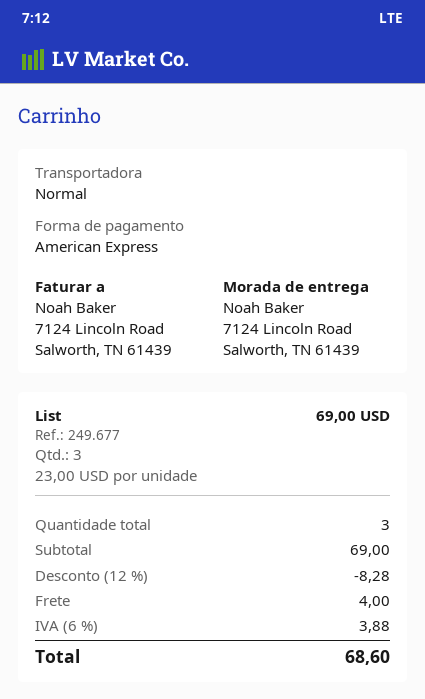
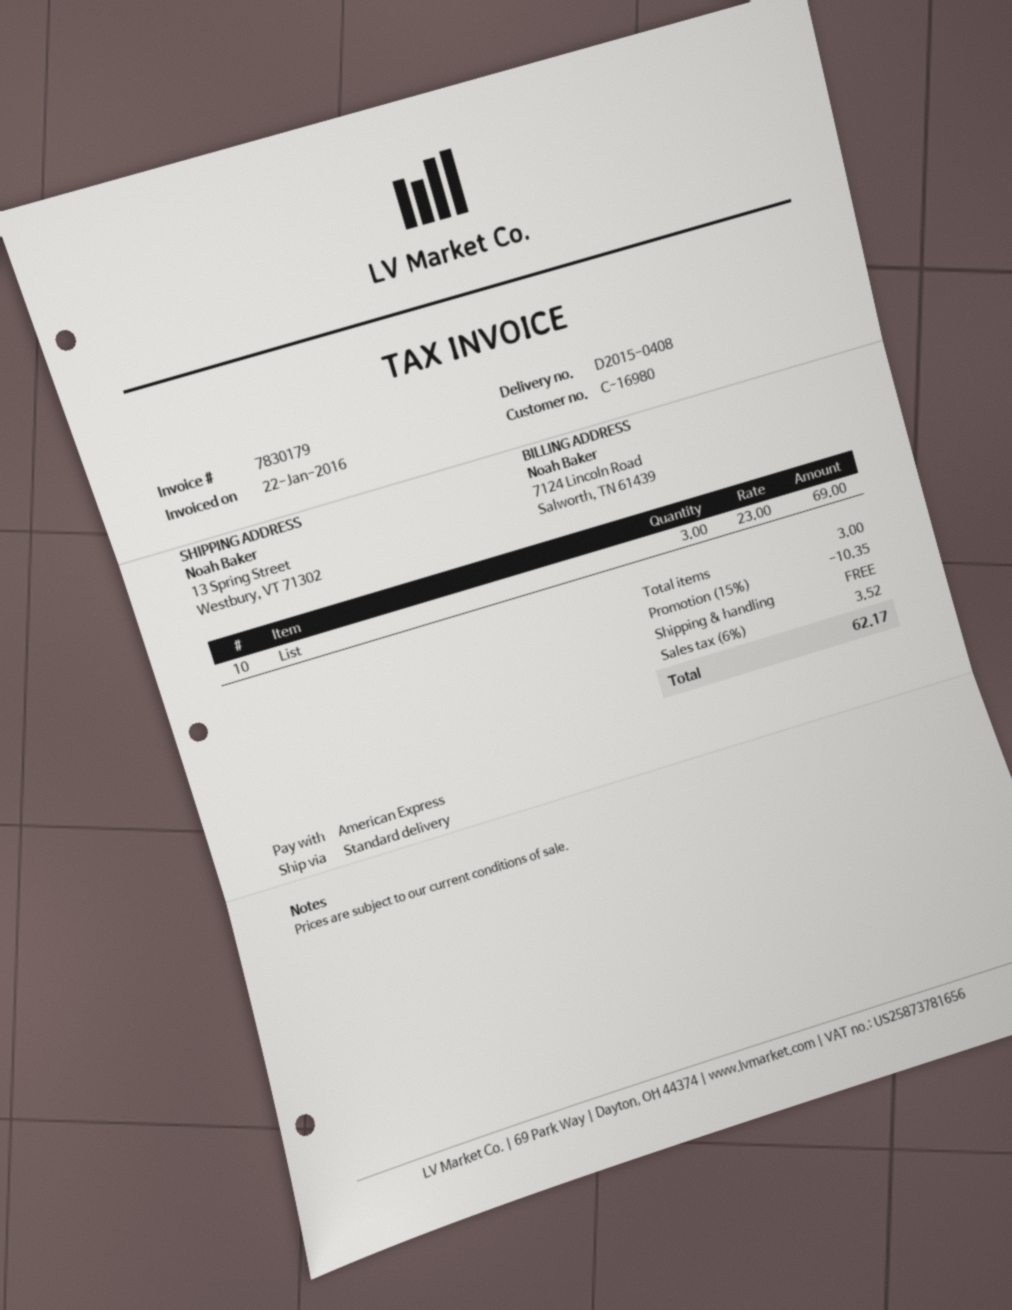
ship to: 7124 Lincoln Road, Salworth, TN 61439 -> 13 Spring Street, Westbury, VT 71302
discount: 12% = 8.28 -> 15% = 10.35
shipping: 4.00 -> 0.00
tax: 6% = 3.88 -> 6% = 3.52
total: 68.60 -> 62.17

